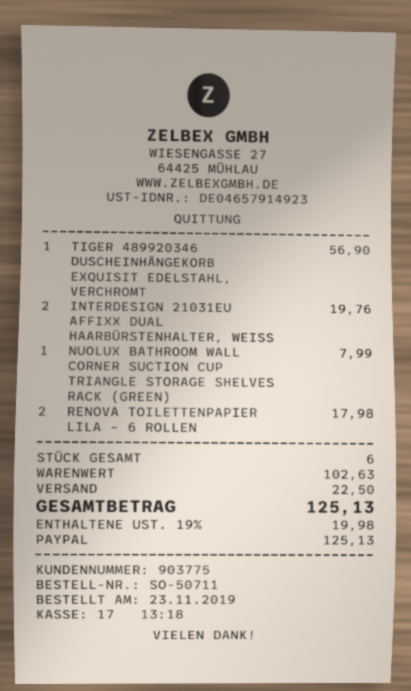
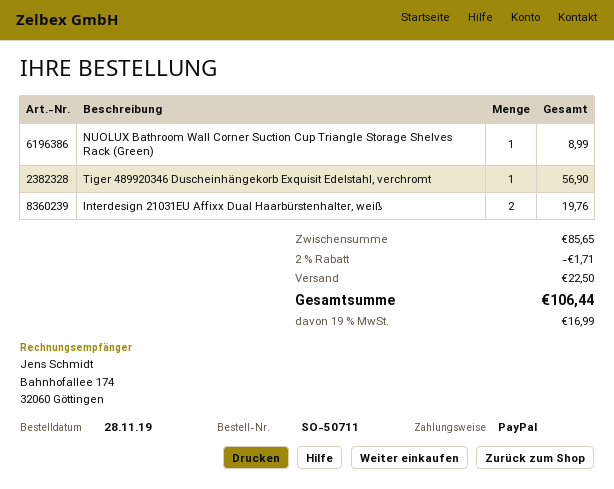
order date: 2019-11-23 -> 2019-11-28
NUOLUX BATHROOM WALL CORNER SUCTION CUP TRIANGLE STORAGE SHELVES RACK (GREEN): 1 for 7.99 -> 1 for 8.99
RENOVA TOILETTENPAPIER LILA – 6 ROLLEN: 2 for 17.98 -> none
subtotal: 102.63 -> 85.65
discount: none -> 2% = 1.71
tax: 19% = 19.98 -> 19% = 16.99
total: 125.13 -> 106.44

